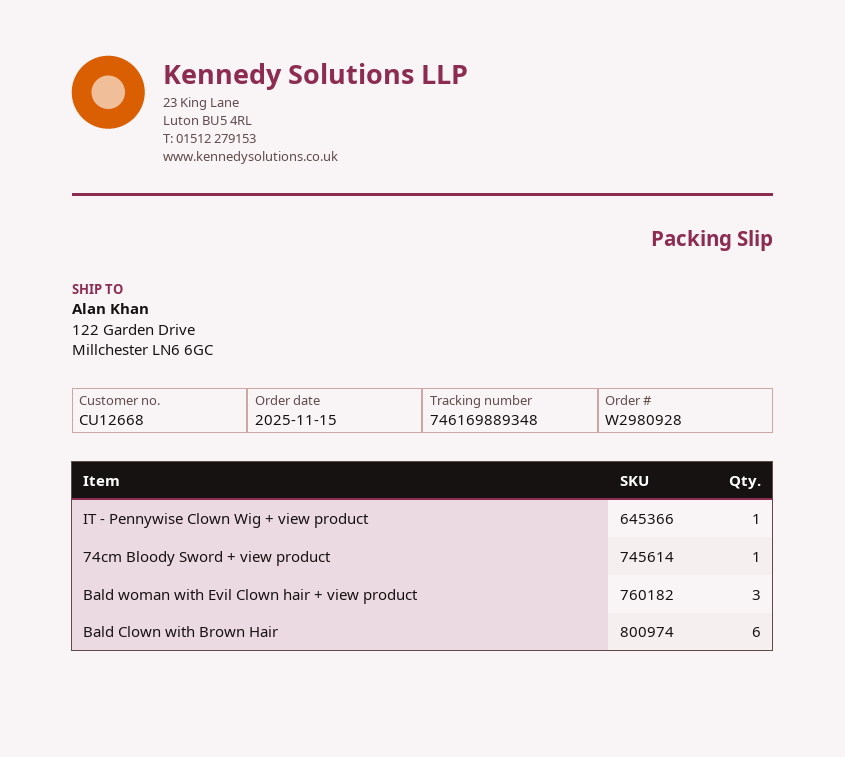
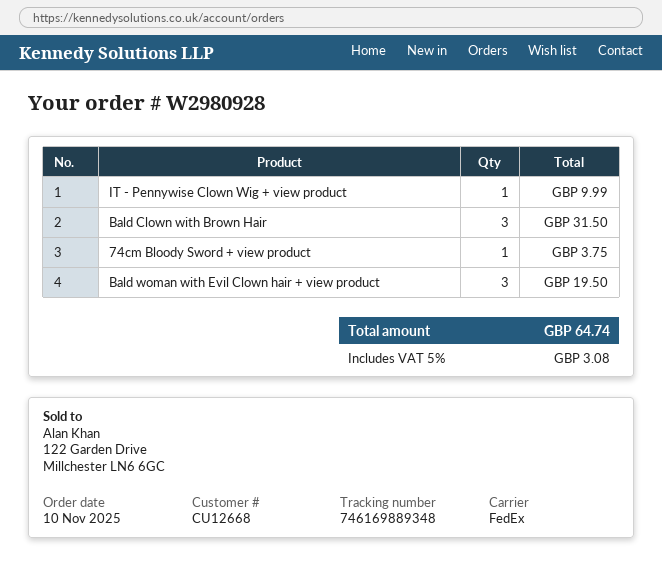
order date: 2025-11-15 -> 2025-11-10
Bald Clown with Brown Hair: 6 -> 3

